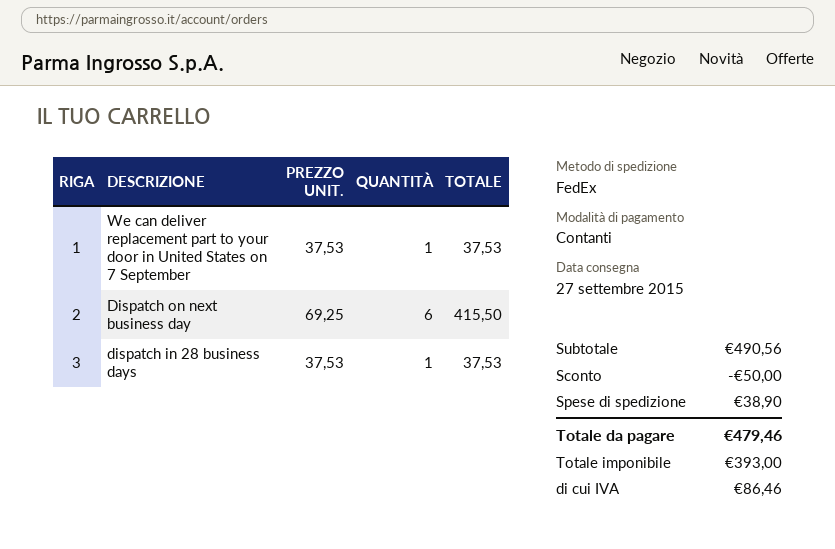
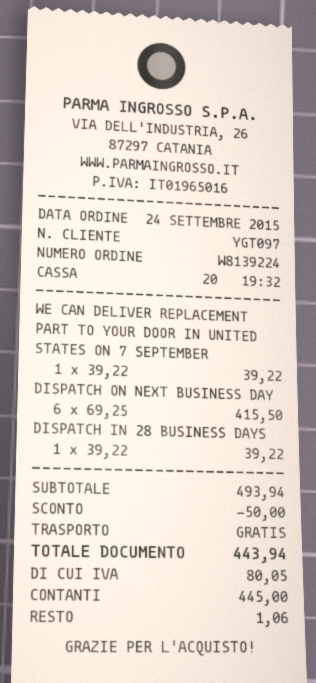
We can deliver replacement part to your door in United States on 7 September: 1 x 37.53 = 37.53 -> 1 x 39.22 = 39.22
dispatch in 28 business days: 1 x 37.53 = 37.53 -> 1 x 39.22 = 39.22
subtotal: 490.56 -> 493.94
shipping: 38.90 -> 0.00
tax: 86.46 -> 80.05
total: 479.46 -> 443.94

